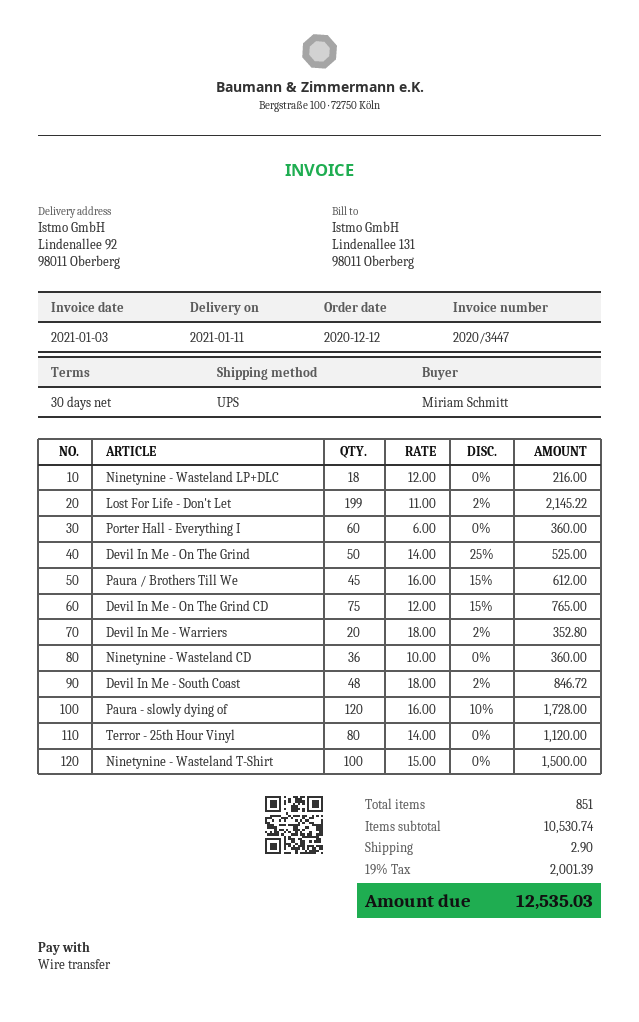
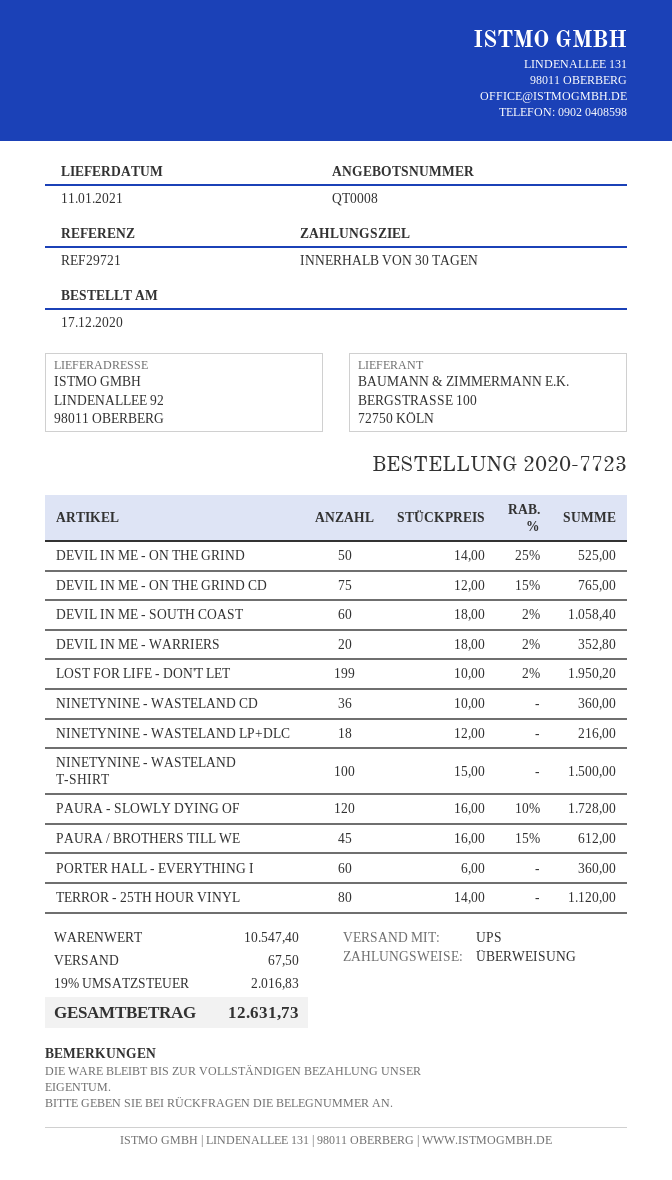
order date: 2020-12-12 -> 2020-12-17
Lost For Life - Don't Let: 199 x 11.00 - 2% = 2145.22 -> 199 x 10.00 - 2% = 1950.20
Devil In Me - South Coast: 48 x 18.00 - 2% = 846.72 -> 60 x 18.00 - 2% = 1058.40
subtotal: 10530.74 -> 10547.40
shipping: 2.90 -> 67.50
tax: 19% = 2001.39 -> 19% = 2016.83
total: 12535.03 -> 12631.73

